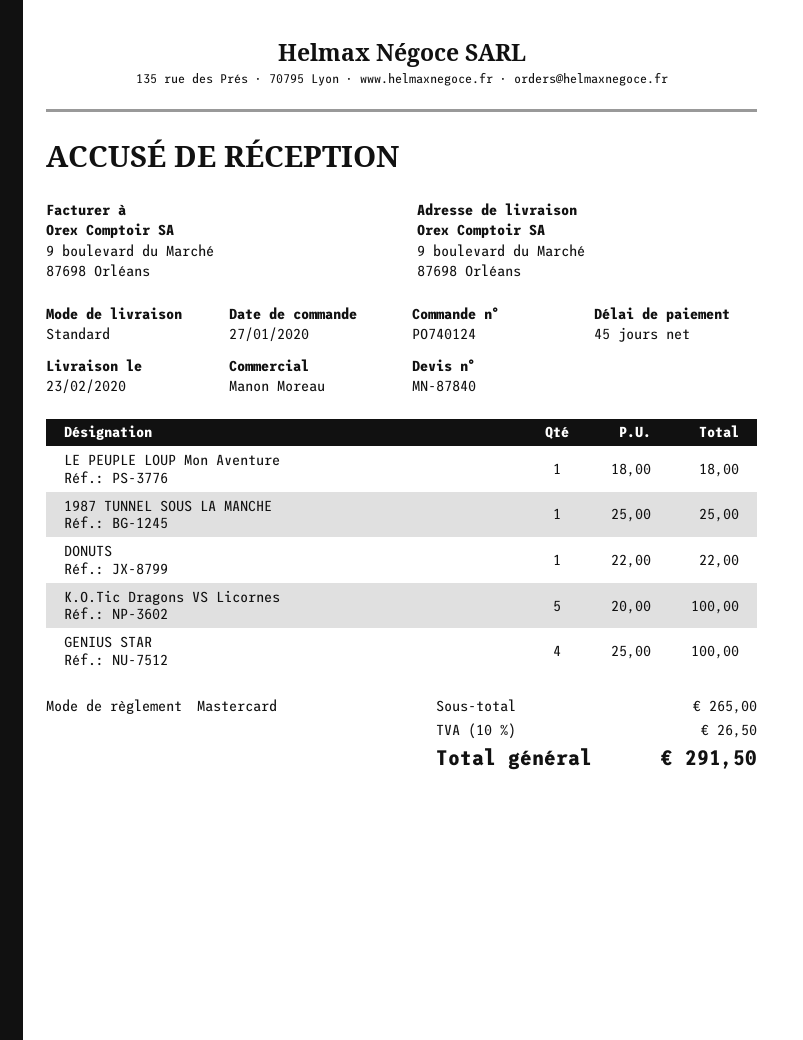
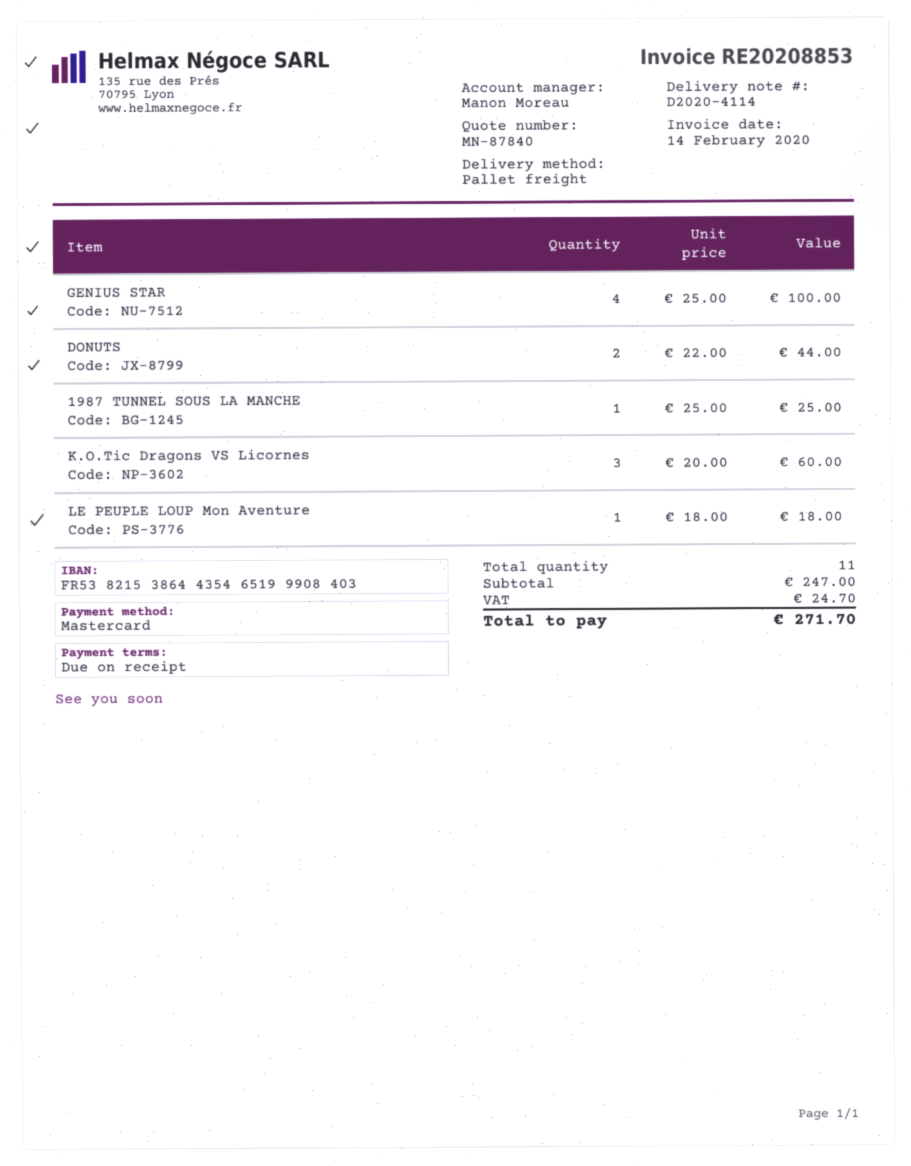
payment terms: 45 days -> on receipt
shipping method: standard -> pallet freight
DONUTS: 1 x 22.00 = 22.00 -> 2 x 22.00 = 44.00
K.O.Tic Dragons VS Licornes: 5 x 20.00 = 100.00 -> 3 x 20.00 = 60.00
subtotal: 265.00 -> 247.00
tax: 26.50 -> 24.70
total: 291.50 -> 271.70

